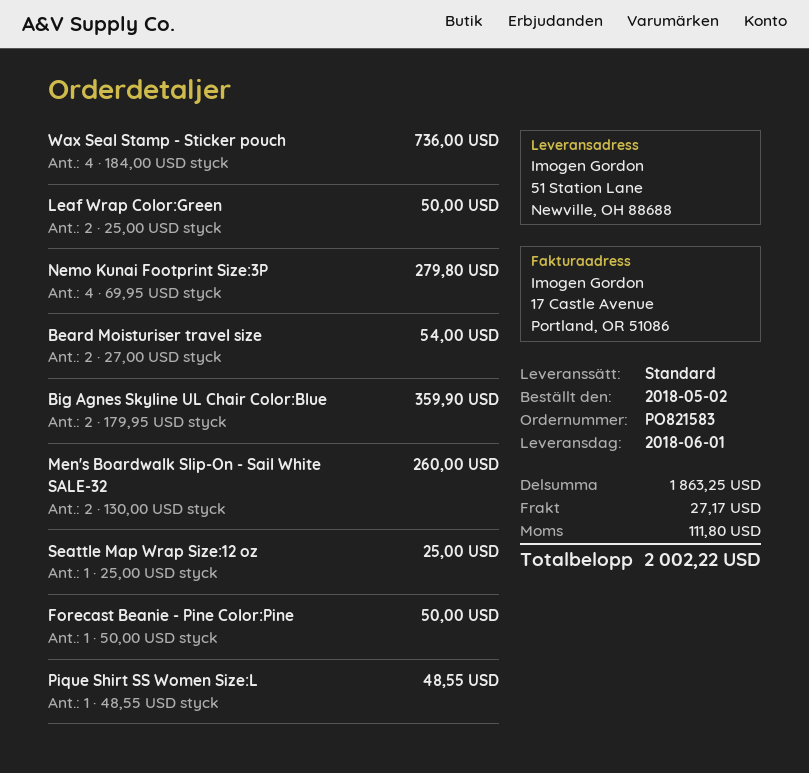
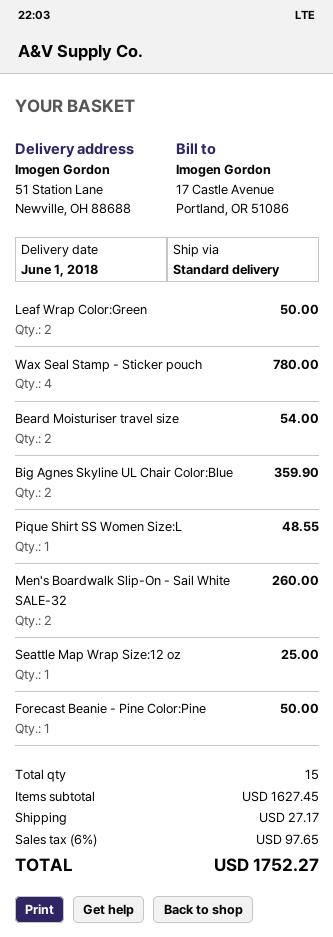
Wax Seal Stamp - Sticker pouch: 4 for 736.00 -> 4 for 780.00
Nemo Kunai Footprint Size:3P: 4 for 279.80 -> none
subtotal: 1863.25 -> 1627.45
tax: 111.80 -> 97.65
total: 2002.22 -> 1752.27

